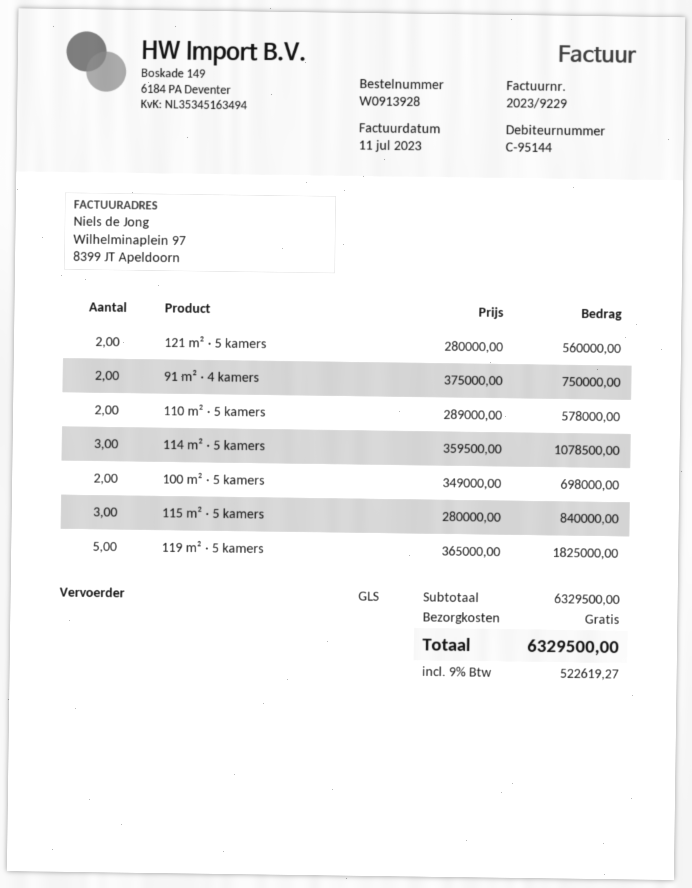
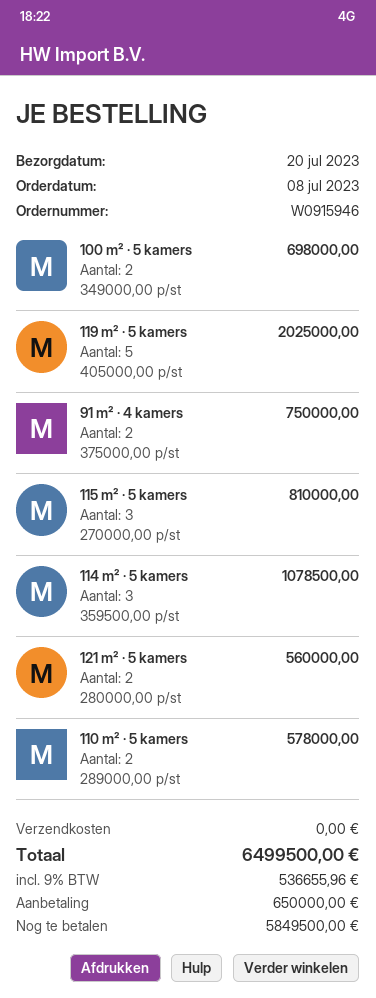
order number: W0913928 -> W0915946
115 m² · 5 kamers: 3 x 280000.00 = 840000.00 -> 3 x 270000.00 = 810000.00
119 m² · 5 kamers: 5 x 365000.00 = 1825000.00 -> 5 x 405000.00 = 2025000.00
tax: 9% = 522619.27 -> 9% = 536655.96
total: 6329500.00 -> 6499500.00

